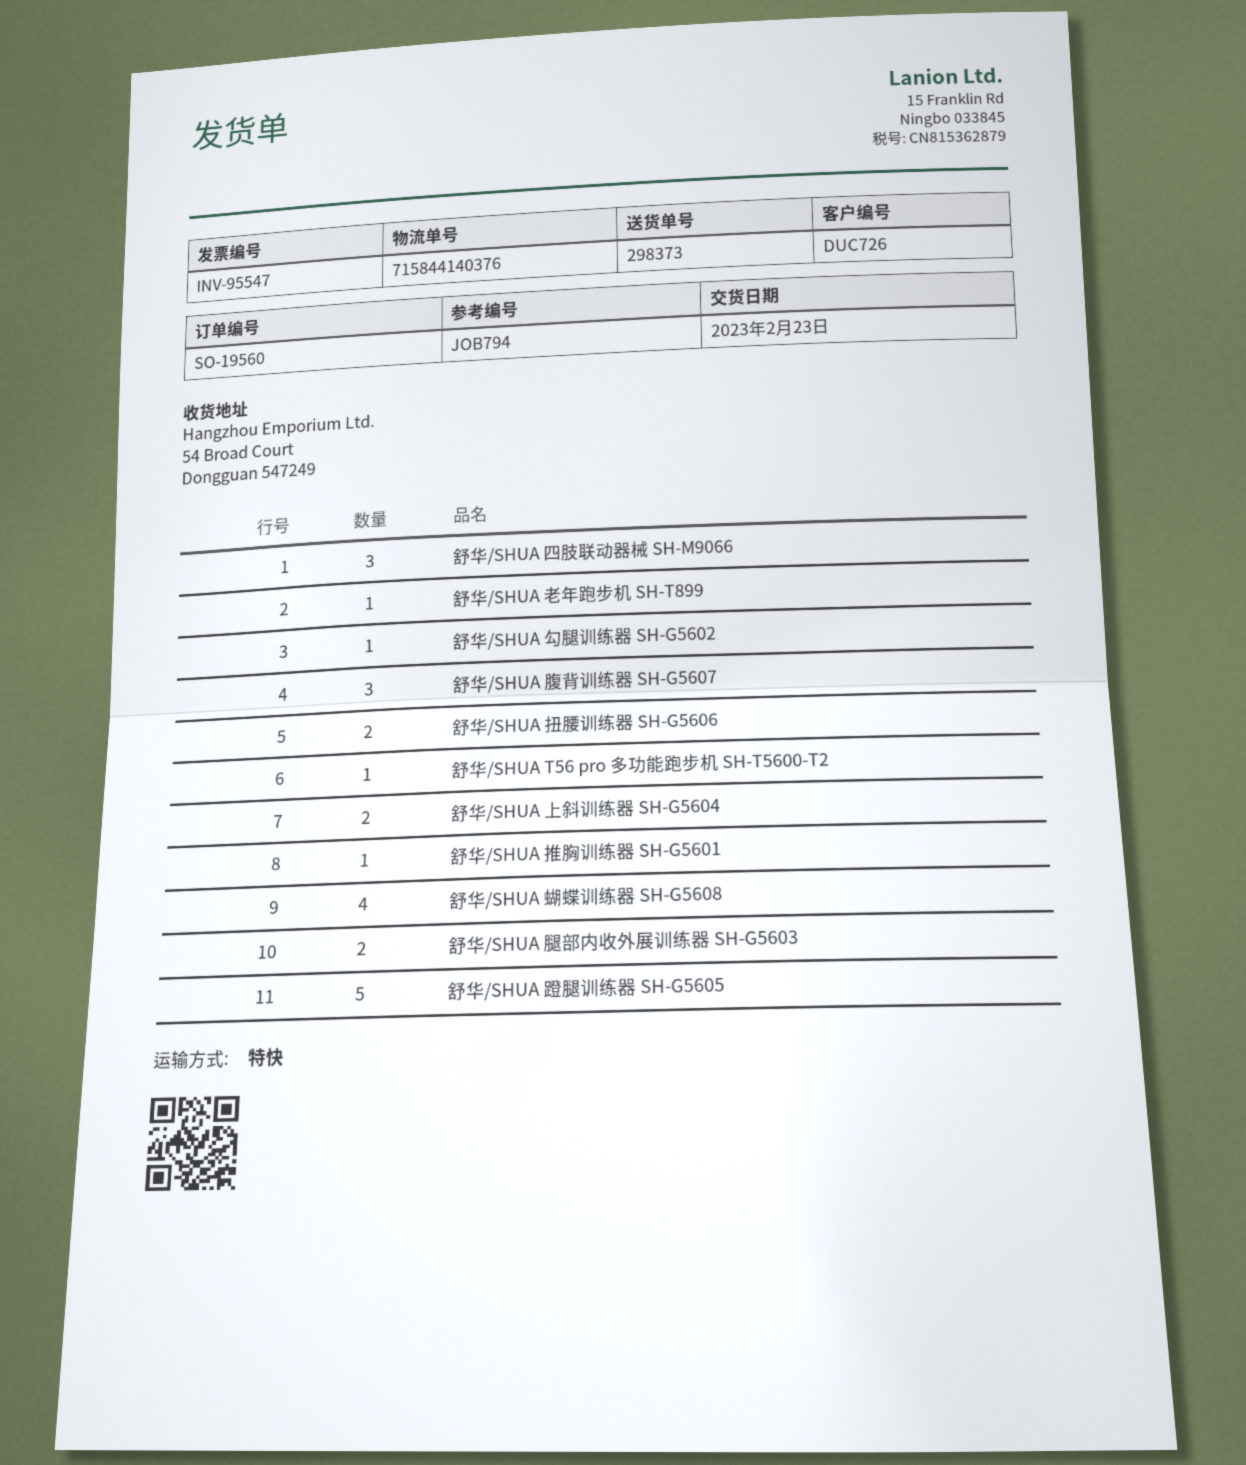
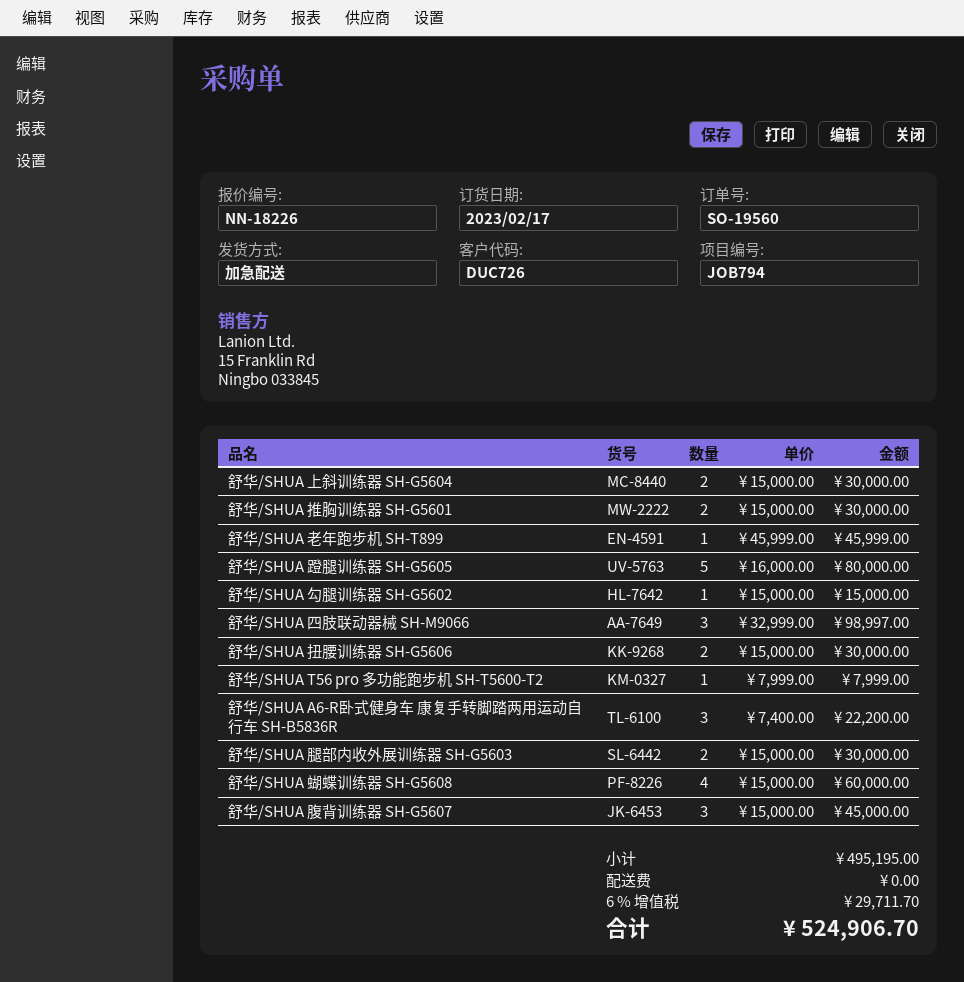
舒华/SHUA 推胸训练器 SH-G5601: 1 -> 2
舒华/SHUA A6-R卧式健身车 康复手转脚踏两用运动自行车 SH-B5836R: none -> 3

